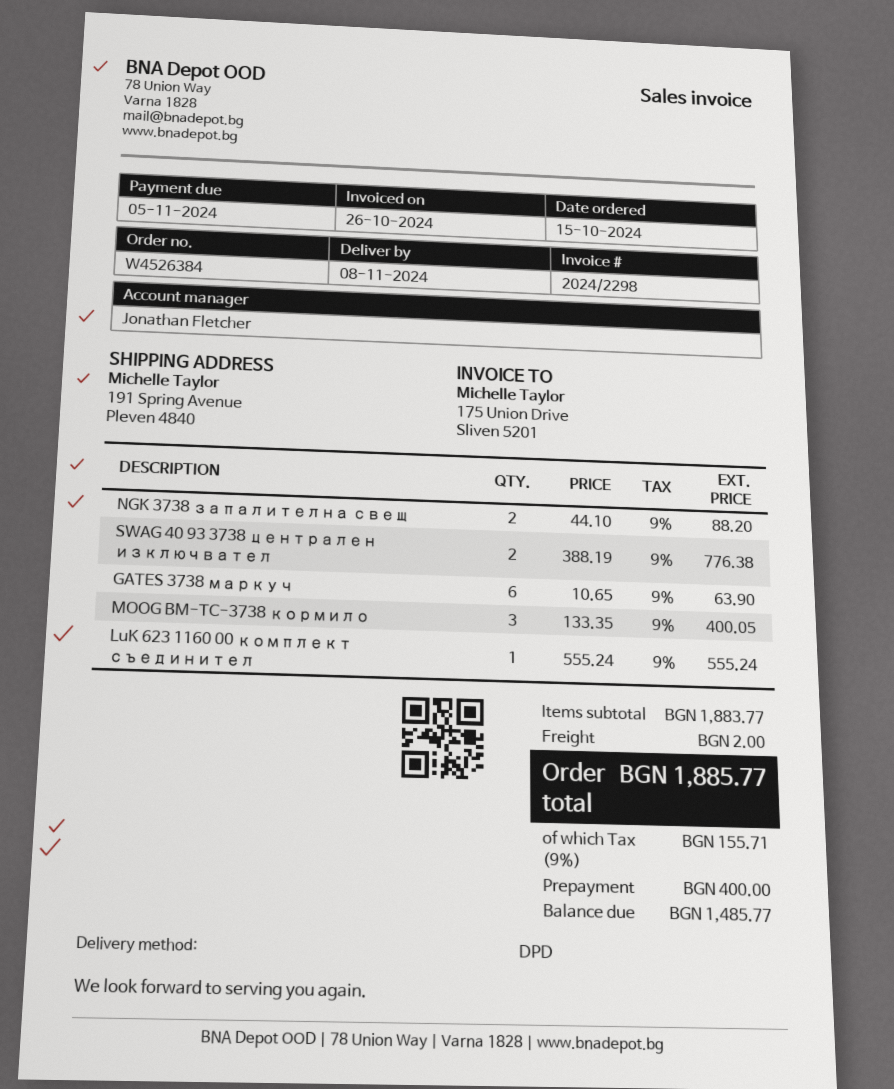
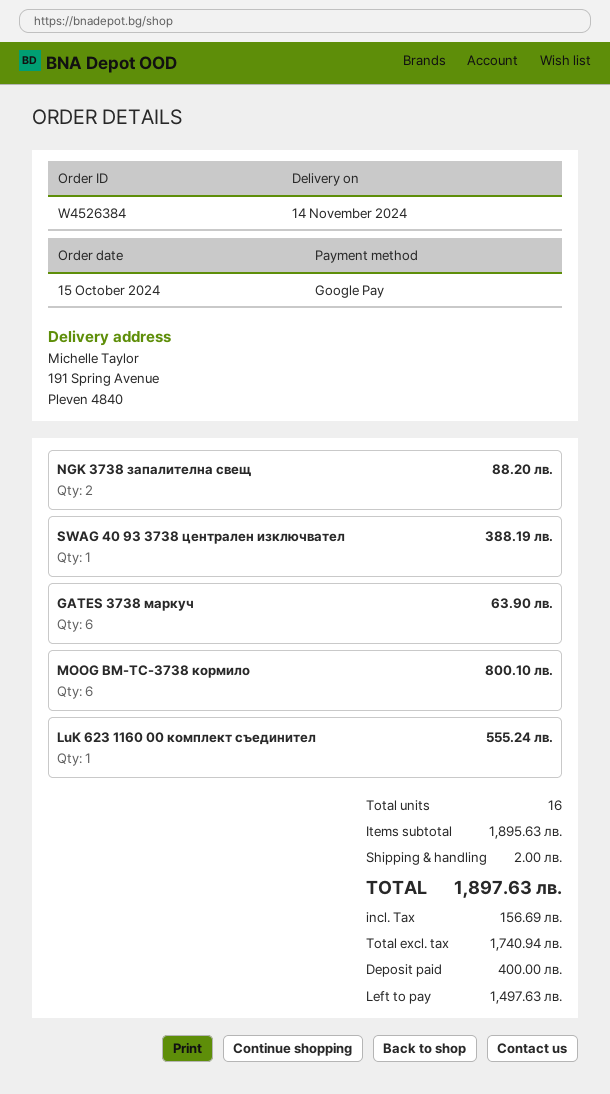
delivery date: 2024-11-08 -> 2024-11-14
SWAG 40 93 3738 централен изключвател: 2 for 776.38 -> 1 for 388.19
MOOG BM-TC-3738 кормило: 3 for 400.05 -> 6 for 800.10
subtotal: 1883.77 -> 1895.63
tax: 155.71 -> 156.69
total: 1885.77 -> 1897.63
balance: 1485.77 -> 1497.63

